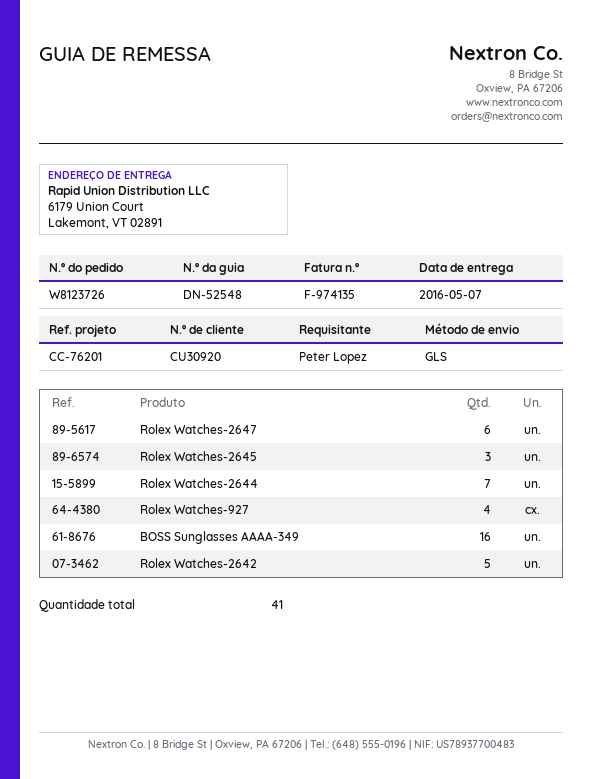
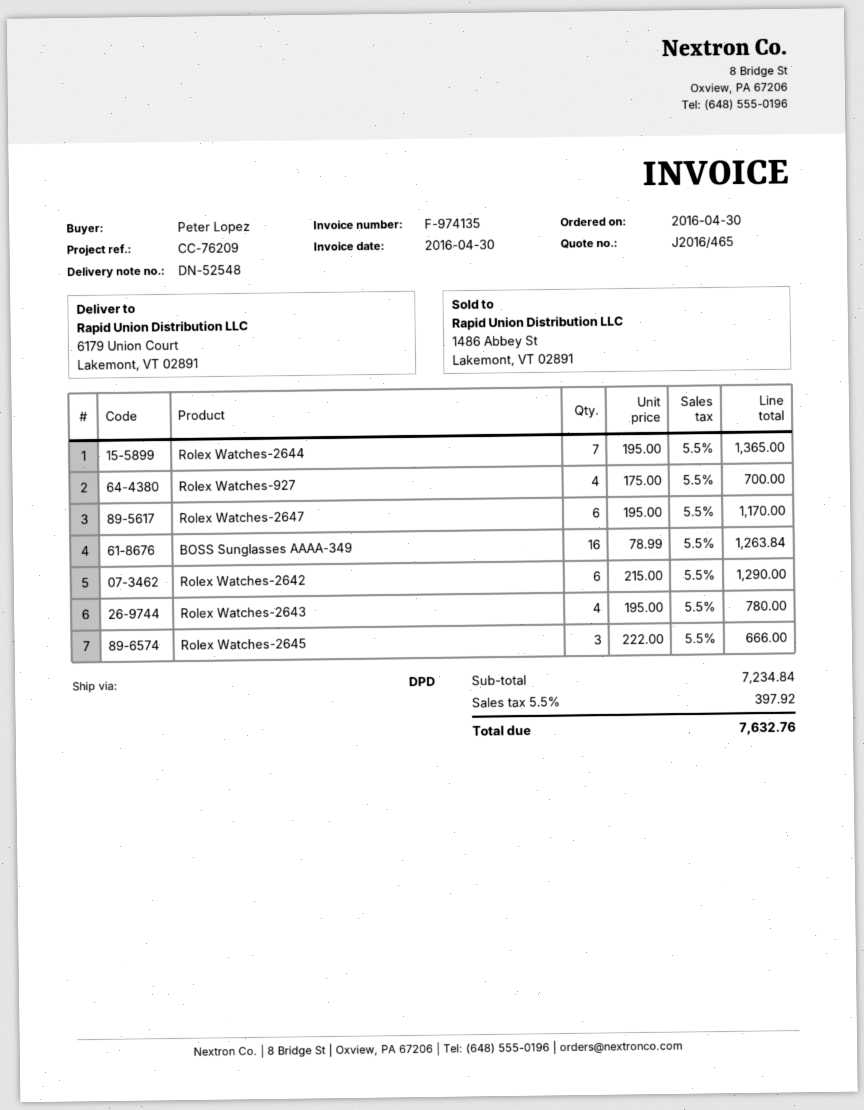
reference: CC-76201 -> CC-76209
shipping method: GLS -> DPD
Rolex Watches-2642: 5 -> 6
Rolex Watches-2643: none -> 4

